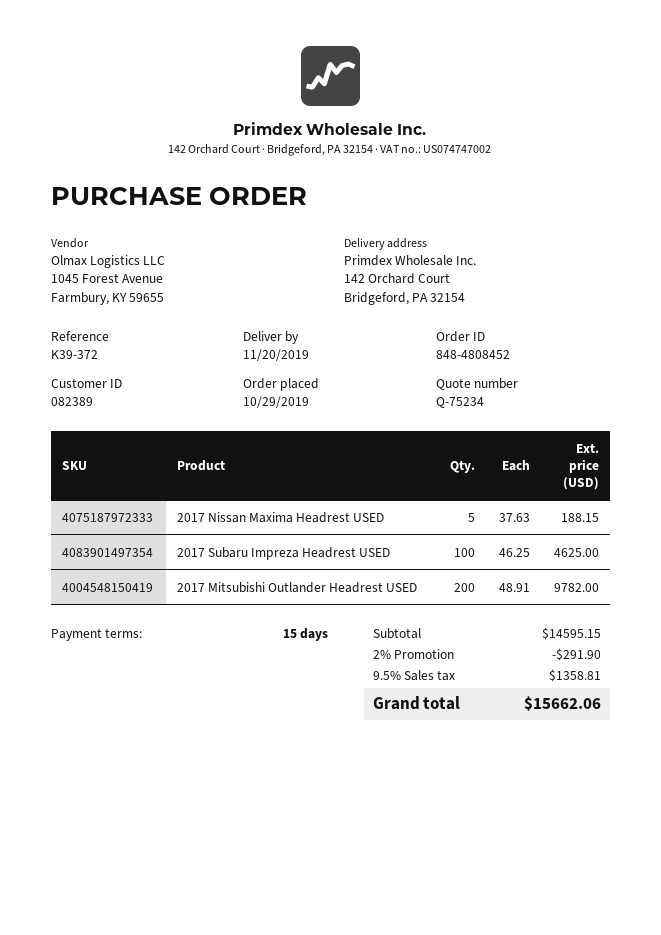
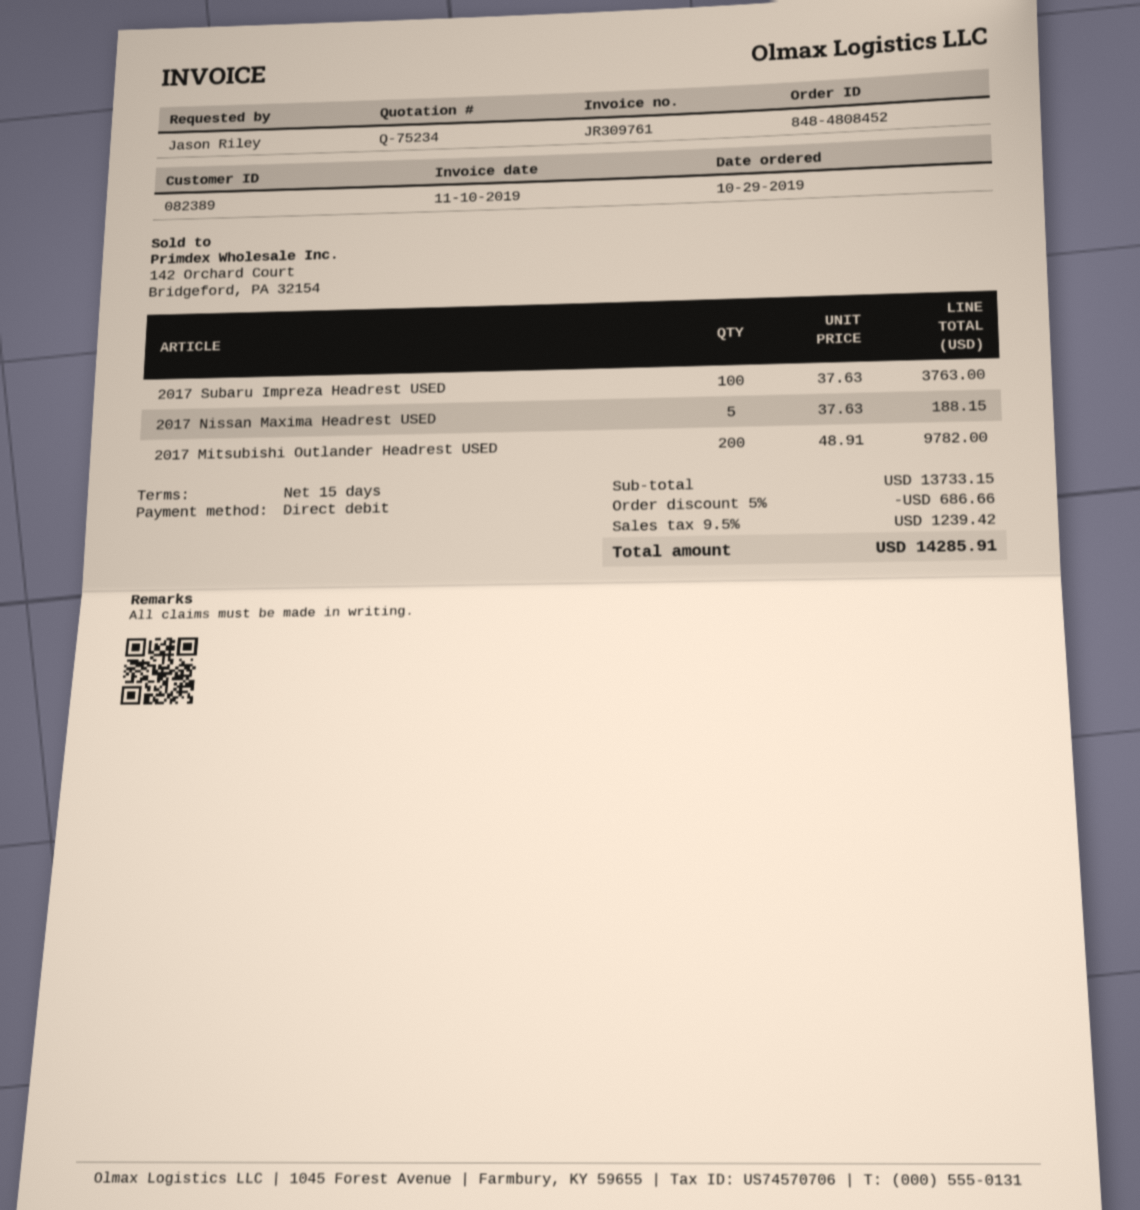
2017 Subaru Impreza Headrest USED: 100 x 46.25 = 4625.00 -> 100 x 37.63 = 3763.00
subtotal: 14595.15 -> 13733.15
discount: 2% = 291.90 -> 5% = 686.66
tax: 9.5% = 1358.81 -> 9.5% = 1239.42
total: 15662.06 -> 14285.91

